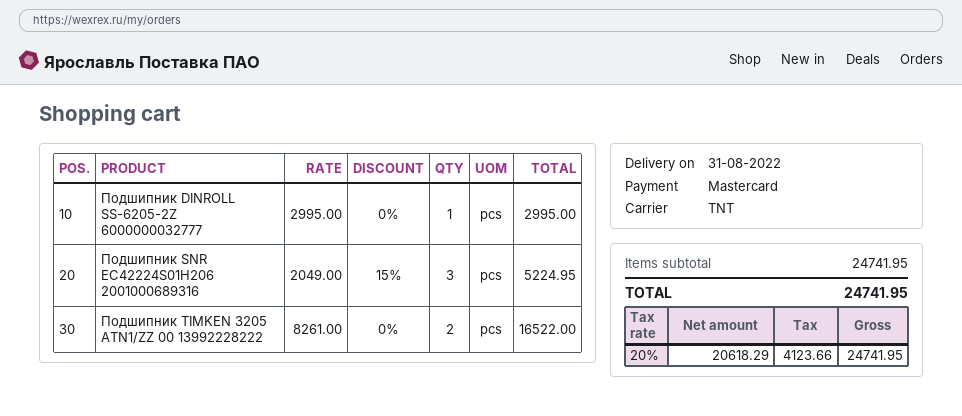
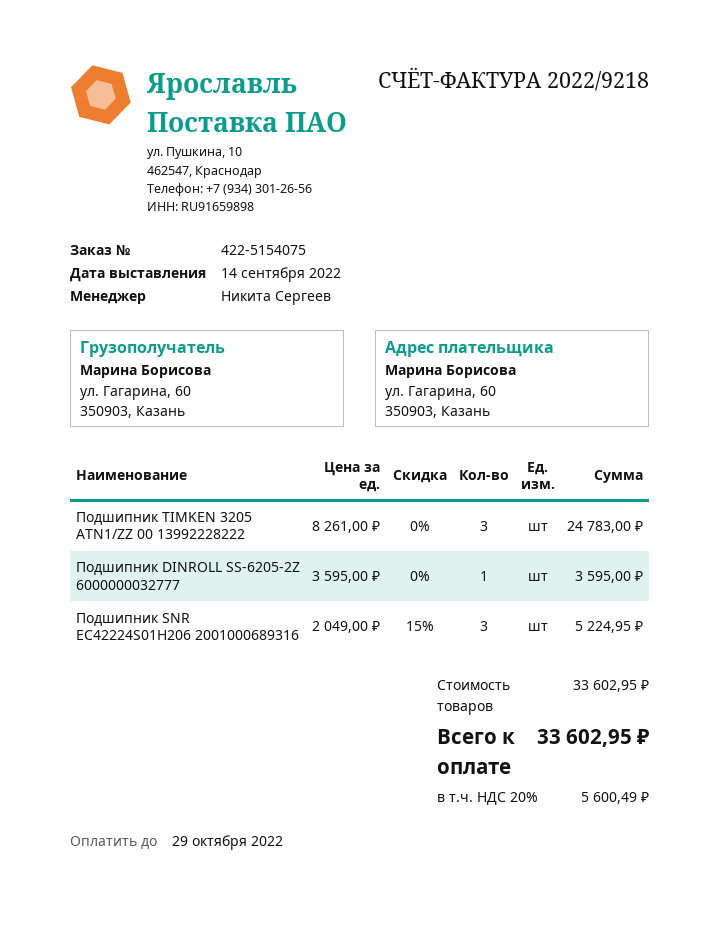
Подшипник DINROLL SS-6205-2Z 6000000032777: 1 x 2995.00 = 2995.00 -> 1 x 3595.00 = 3595.00
Подшипник TIMKEN 3205 ATN1/ZZ 00 13992228222: 2 x 8261.00 = 16522.00 -> 3 x 8261.00 = 24783.00
subtotal: 24741.95 -> 33602.95
tax: 20% = 4123.66 -> 20% = 5600.49
total: 24741.95 -> 33602.95

